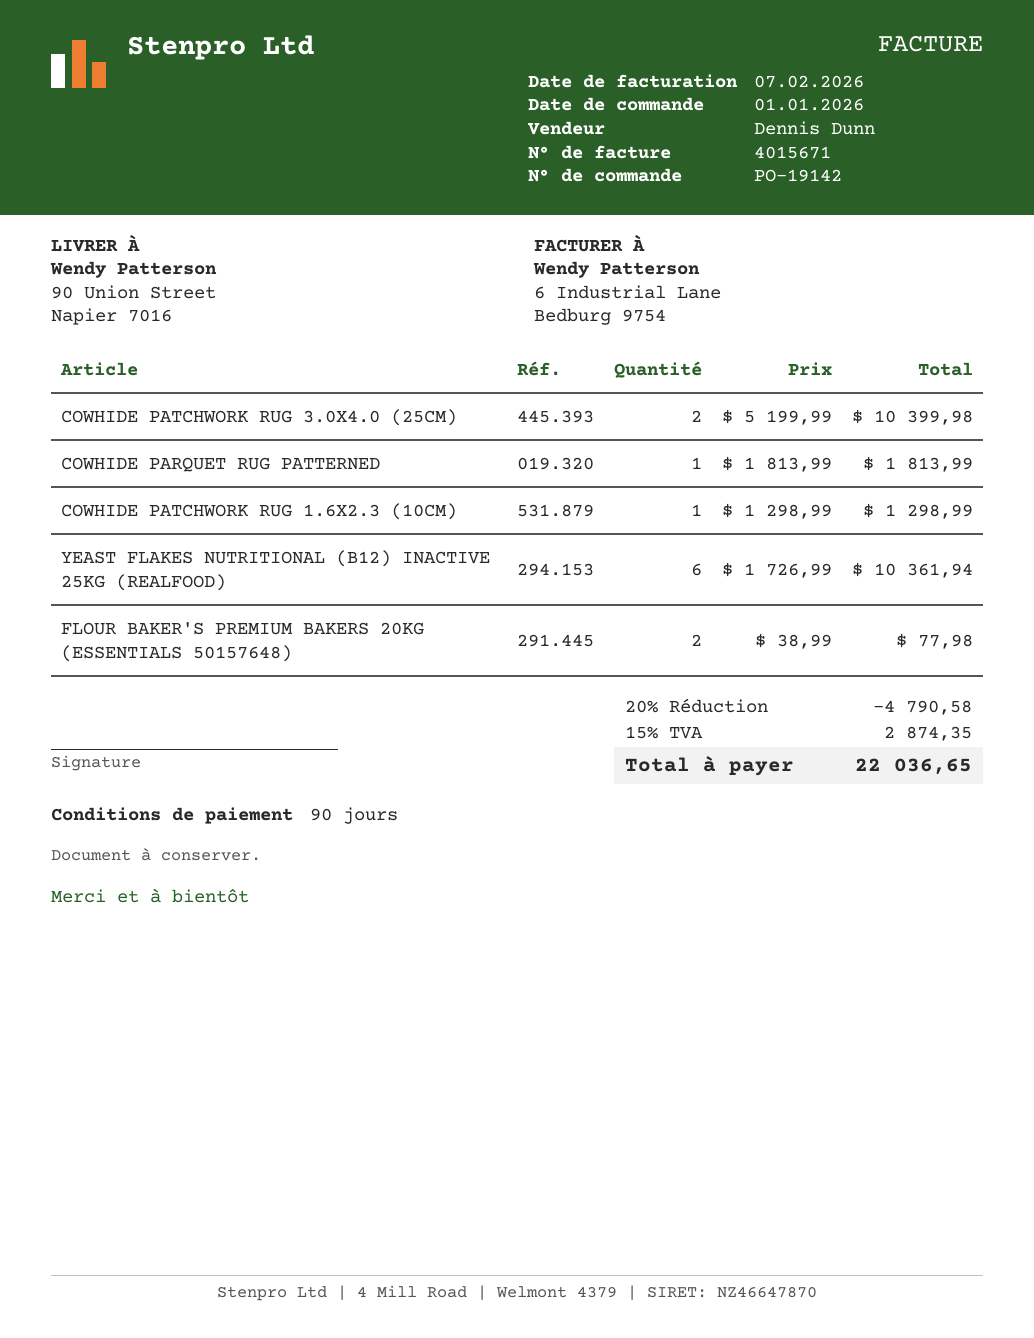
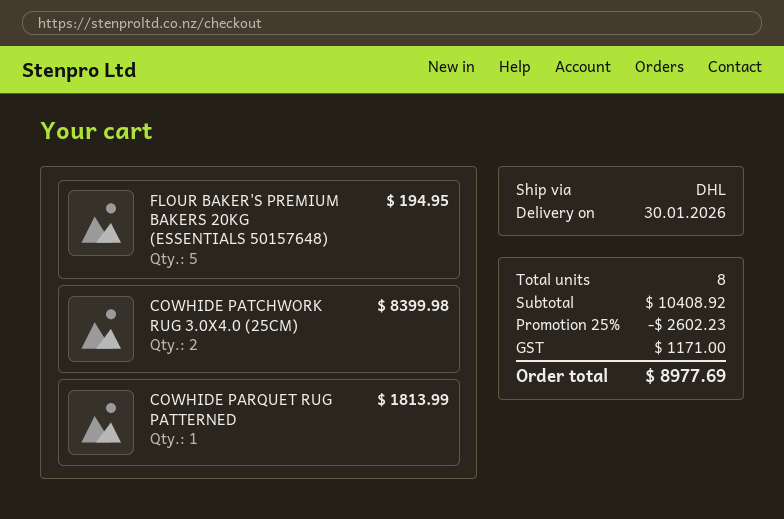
COWHIDE PATCHWORK RUG 3.0X4.0 (25CM): 2 for 10399.98 -> 2 for 8399.98
COWHIDE PATCHWORK RUG 1.6X2.3 (10CM): 1 for 1298.99 -> none
YEAST FLAKES NUTRITIONAL (B12) INACTIVE 25KG (REALFOOD): 6 for 10361.94 -> none
FLOUR BAKER'S PREMIUM BAKERS 20KG (ESSENTIALS 50157648): 2 for 77.98 -> 5 for 194.95
discount: 20% = 4790.58 -> 25% = 2602.23
tax: 2874.35 -> 1171.00
total: 22036.65 -> 8977.69

